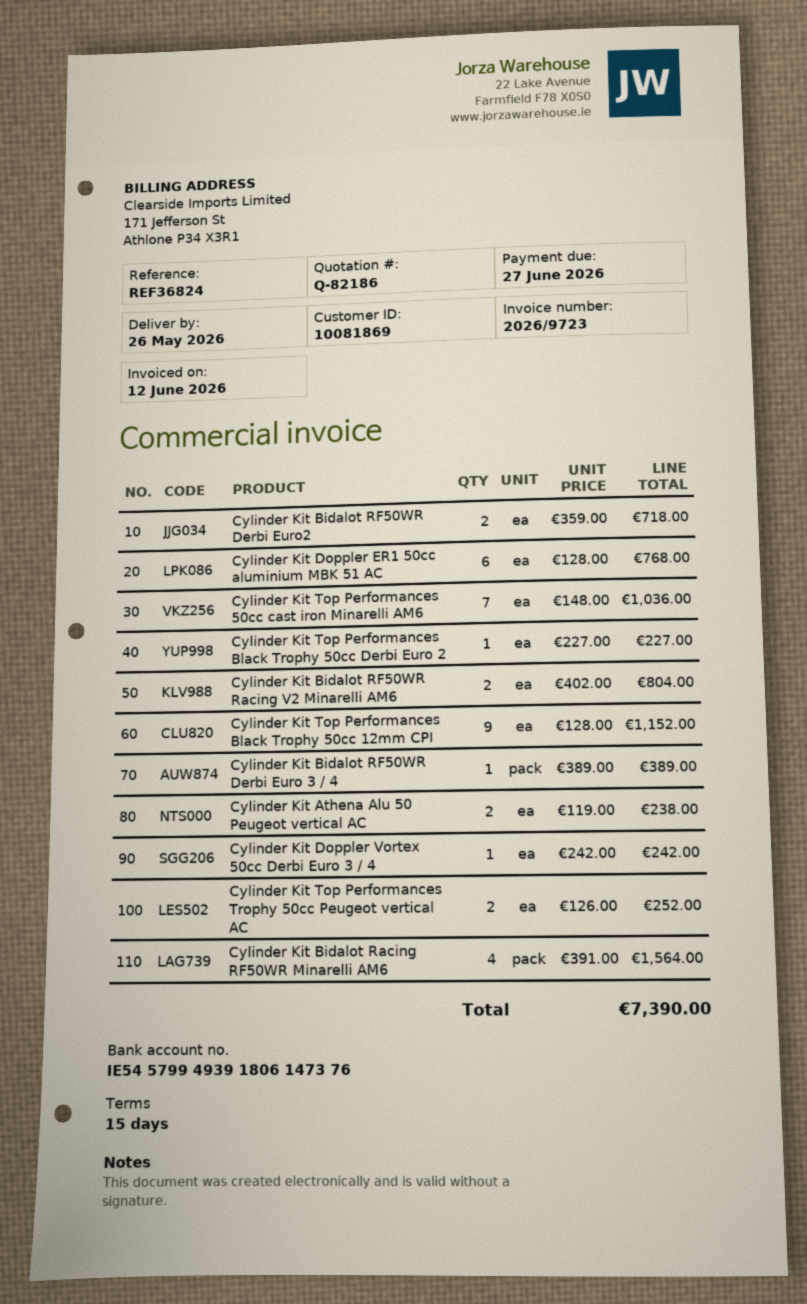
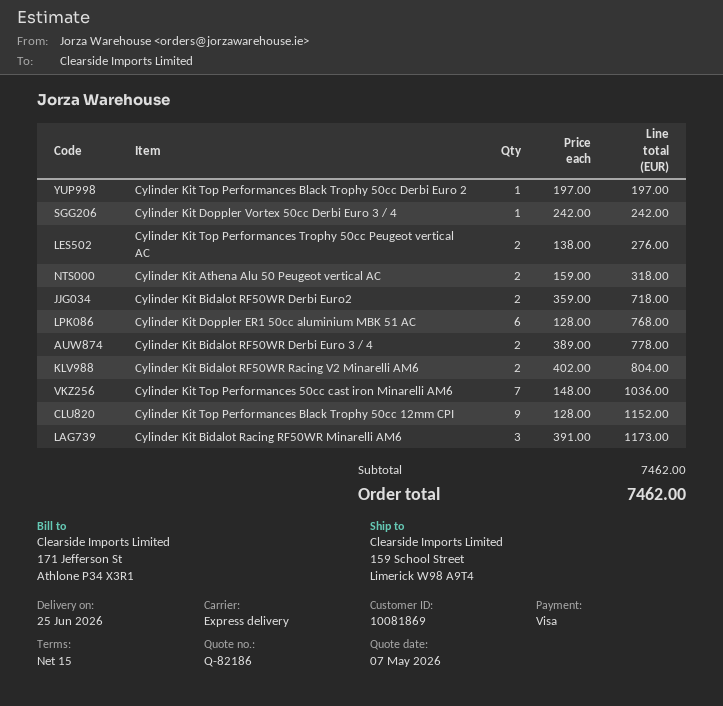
delivery date: 2026-05-26 -> 2026-06-25
Cylinder Kit Top Performances Black Trophy 50cc Derbi Euro 2: 1 x 227.00 = 227.00 -> 1 x 197.00 = 197.00
Cylinder Kit Bidalot RF50WR Derbi Euro 3 / 4: 1 x 389.00 = 389.00 -> 2 x 389.00 = 778.00
Cylinder Kit Athena Alu 50 Peugeot vertical AC: 2 x 119.00 = 238.00 -> 2 x 159.00 = 318.00
Cylinder Kit Top Performances Trophy 50cc Peugeot vertical AC: 2 x 126.00 = 252.00 -> 2 x 138.00 = 276.00
Cylinder Kit Bidalot Racing RF50WR Minarelli AM6: 4 x 391.00 = 1564.00 -> 3 x 391.00 = 1173.00
total: 7390.00 -> 7462.00

